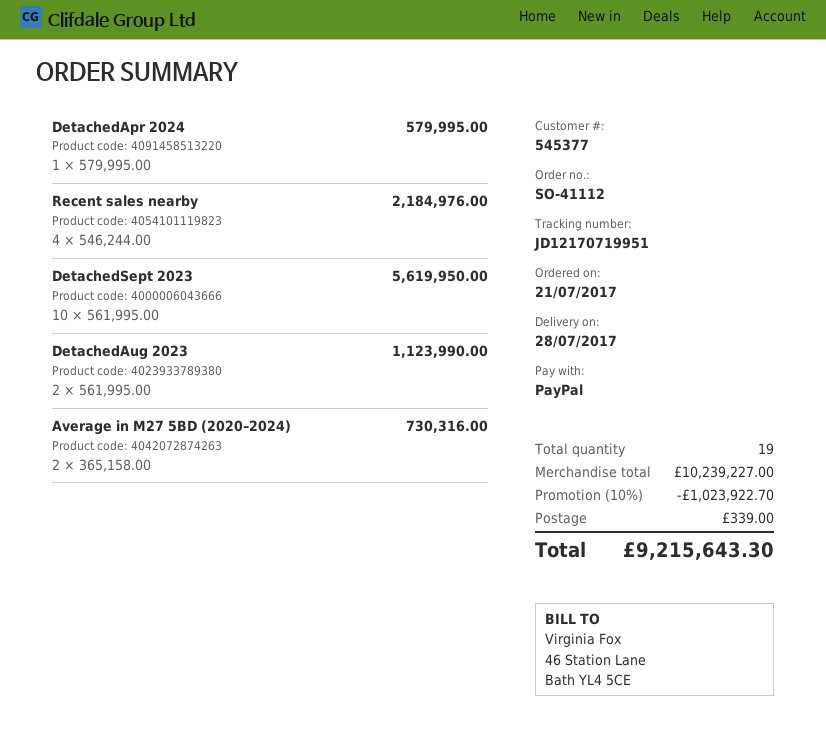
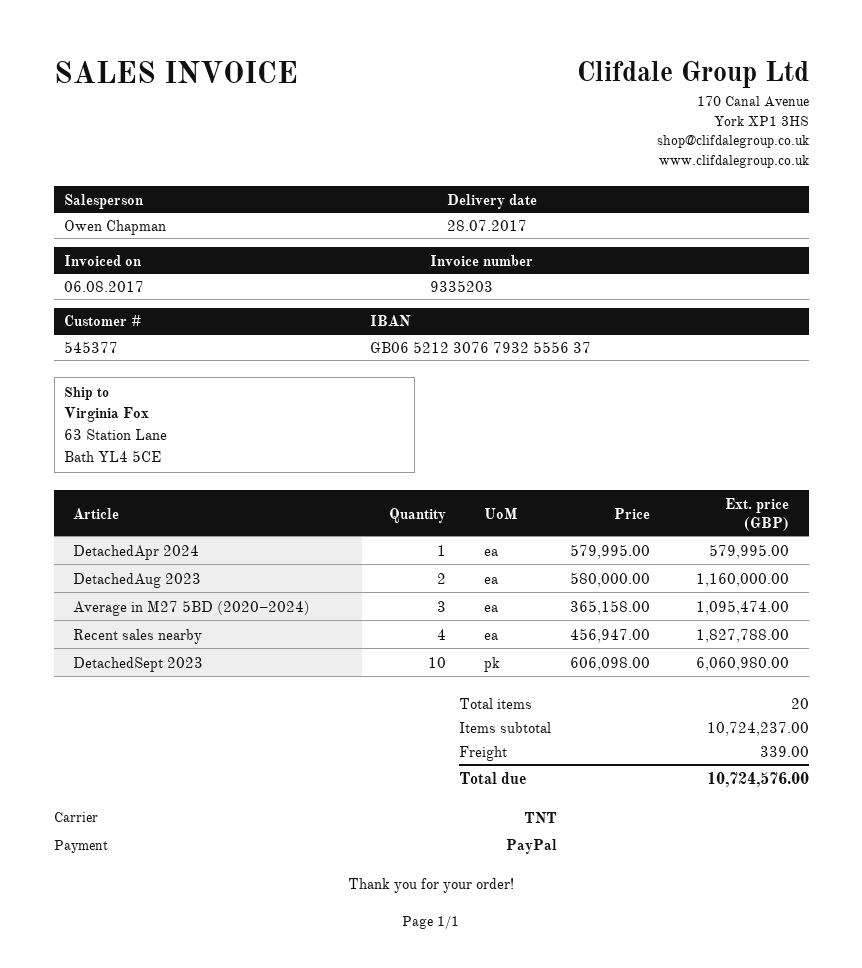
Recent sales nearby: 4 x 546244.00 = 2184976.00 -> 4 x 456947.00 = 1827788.00
DetachedSept 2023: 10 x 561995.00 = 5619950.00 -> 10 x 606098.00 = 6060980.00
DetachedAug 2023: 2 x 561995.00 = 1123990.00 -> 2 x 580000.00 = 1160000.00
Average in M27 5BD (2020–2024): 2 x 365158.00 = 730316.00 -> 3 x 365158.00 = 1095474.00
total quantity: 19 -> 20
subtotal: 10239227.00 -> 10724237.00
discount: 10% = 1023922.70 -> none
total: 9215643.30 -> 10724576.00

